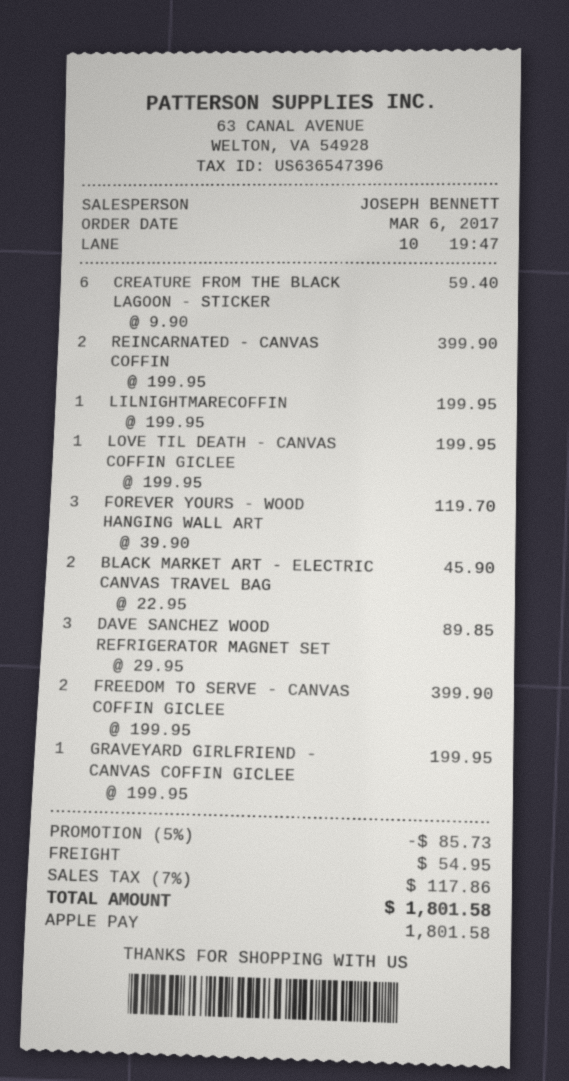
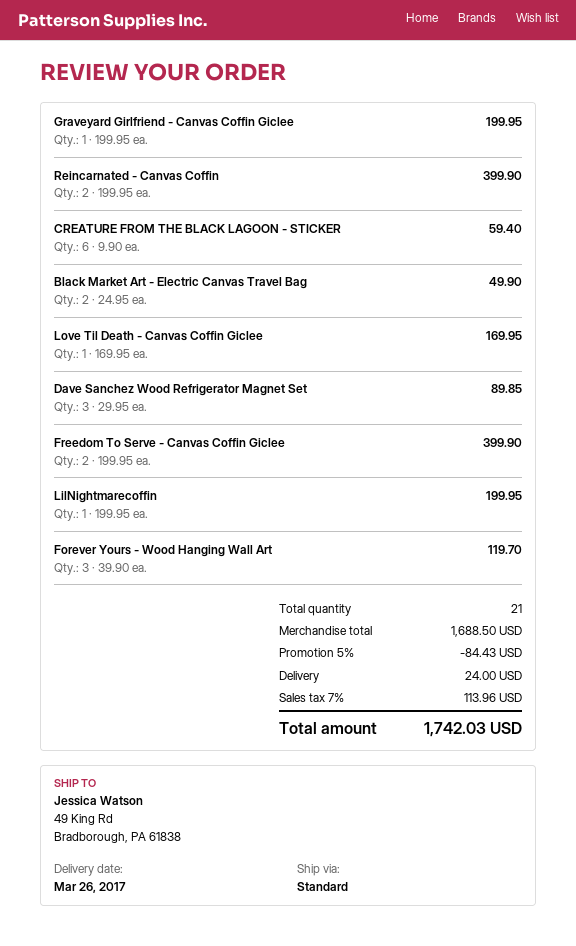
LOVE TIL DEATH - CANVAS COFFIN GICLEE: 1 x 199.95 = 199.95 -> 1 x 169.95 = 169.95
BLACK MARKET ART - ELECTRIC CANVAS TRAVEL BAG: 2 x 22.95 = 45.90 -> 2 x 24.95 = 49.90
discount: 5% = 85.73 -> 5% = 84.43
shipping: 54.95 -> 24.00
tax: 7% = 117.86 -> 7% = 113.96
total: 1801.58 -> 1742.03

